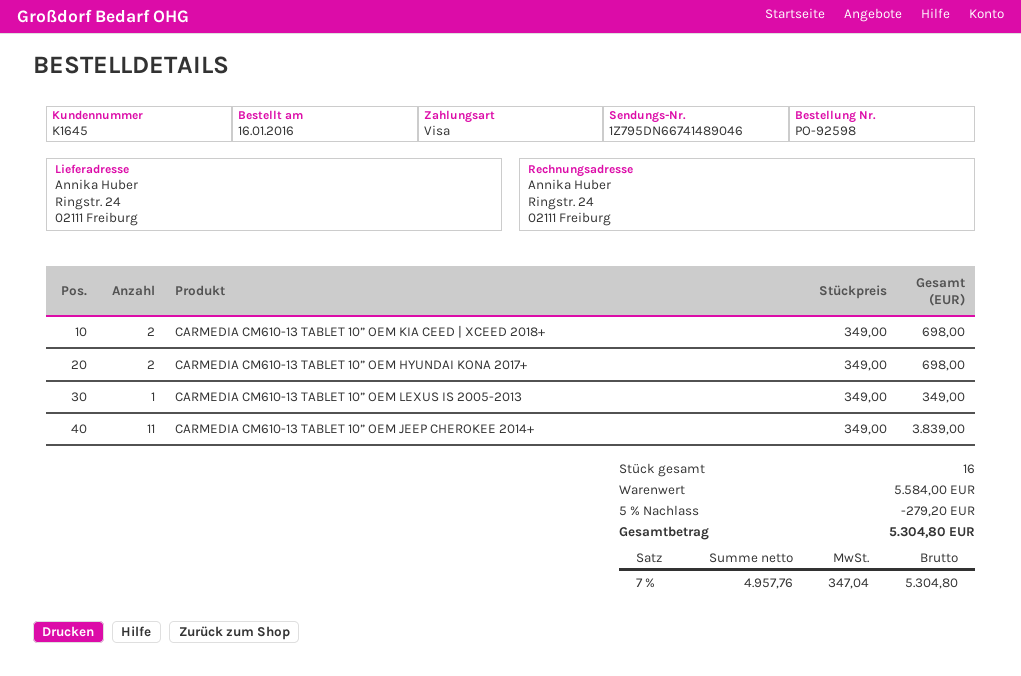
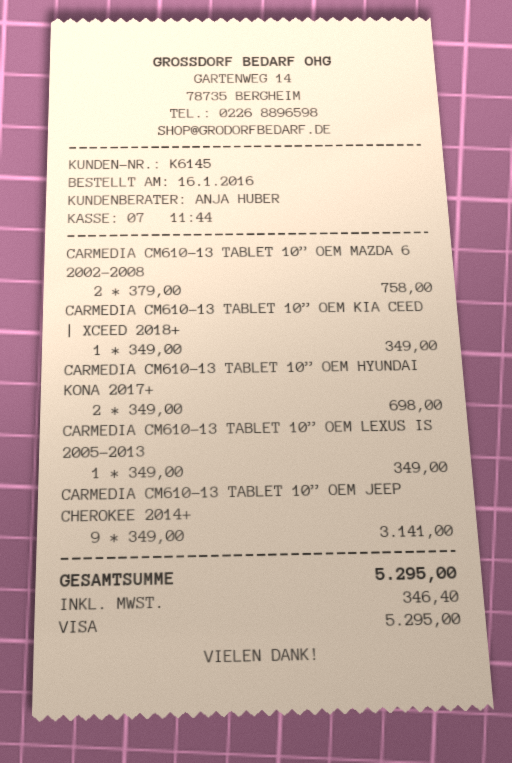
customer number: K1645 -> K6145
CARMEDIA CM610-13 TABLET 10” OEM KIA CEED | XCEED 2018+: 2 x 349.00 = 698.00 -> 1 x 349.00 = 349.00
CARMEDIA CM610-13 TABLET 10” OEM JEEP CHEROKEE 2014+: 11 x 349.00 = 3839.00 -> 9 x 349.00 = 3141.00
CARMEDIA CM610-13 TABLET 10” OEM MAZDA 6 2002-2008: none -> 2 x 379.00 = 758.00
discount: 5% = 279.20 -> none
tax: 347.04 -> 346.40
total: 5304.80 -> 5295.00

